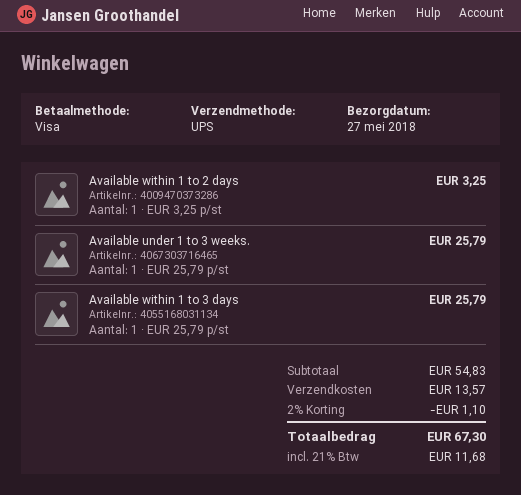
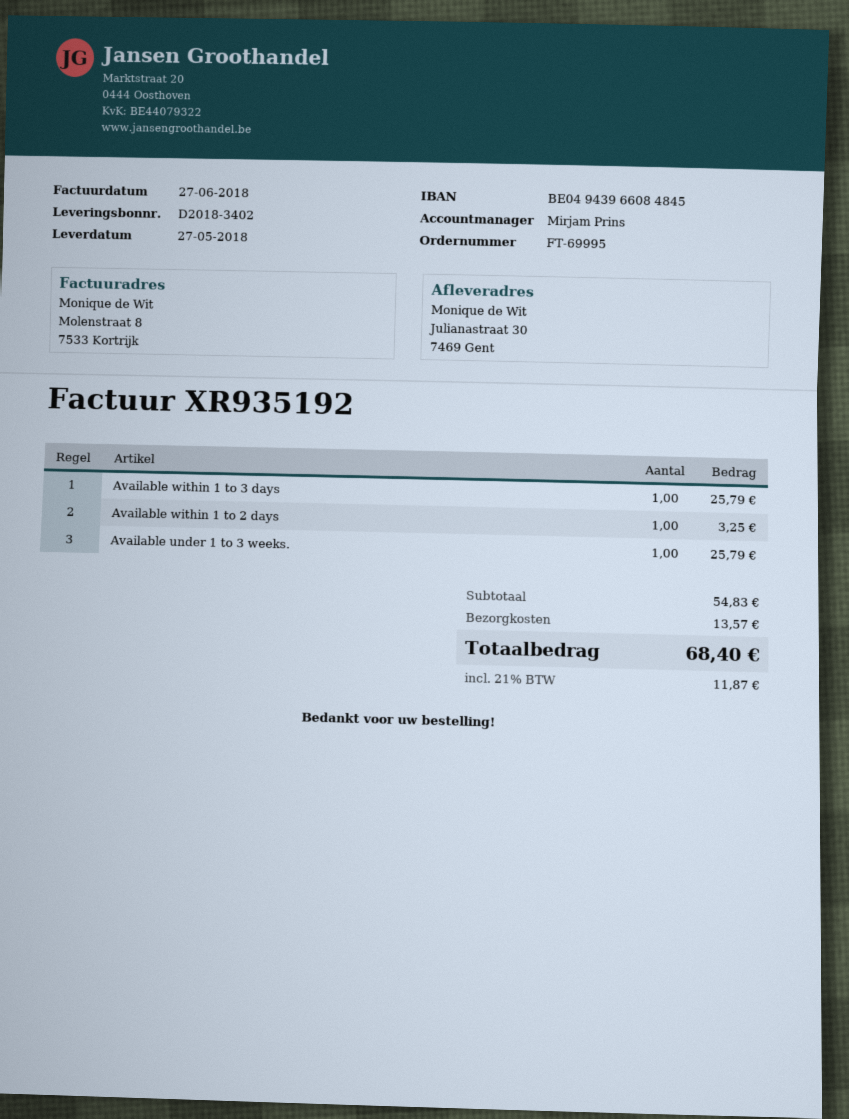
discount: 2% = 1.10 -> none
tax: 21% = 11.68 -> 21% = 11.87
total: 67.30 -> 68.40

